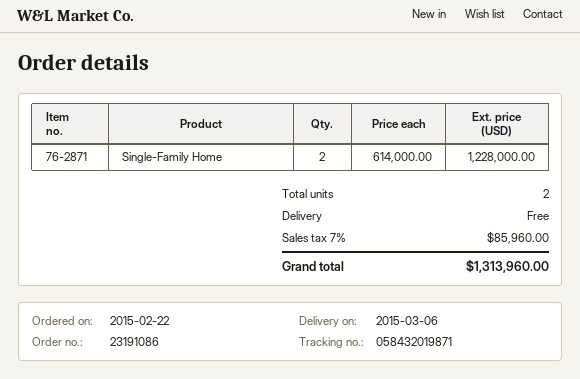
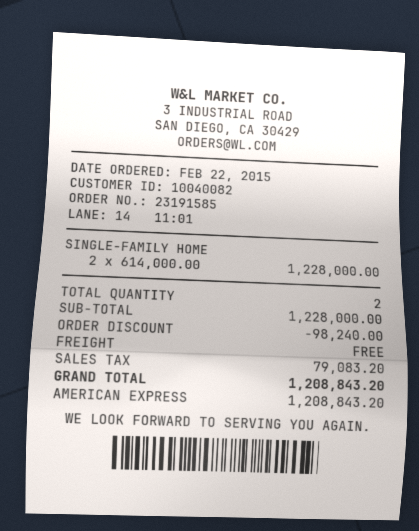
order number: 23191086 -> 23191585
discount: none -> 98240.00
tax: 85960.00 -> 79083.20
total: 1313960.00 -> 1208843.20

